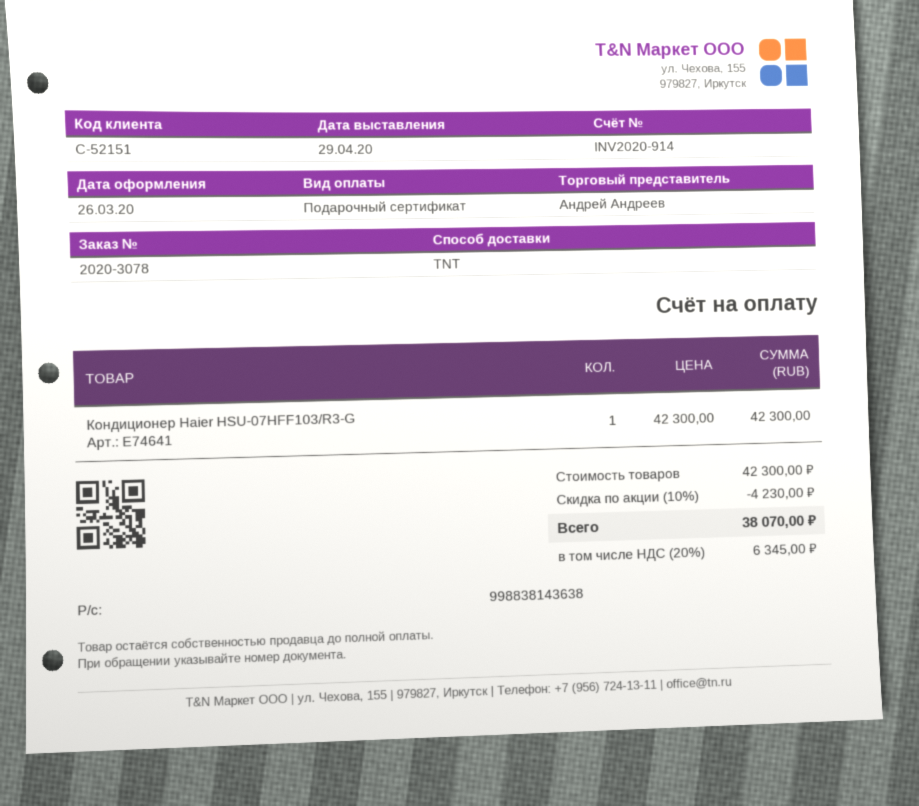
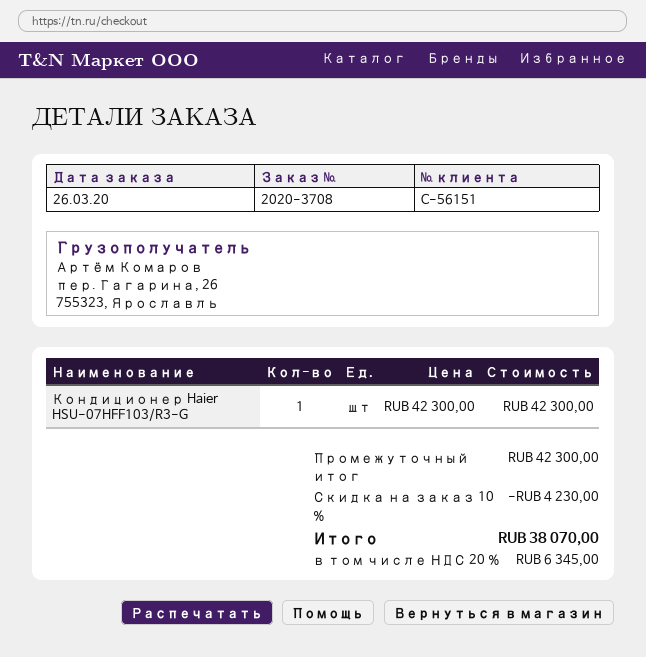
order number: 2020-3078 -> 2020-3708
customer number: C-52151 -> C-56151

